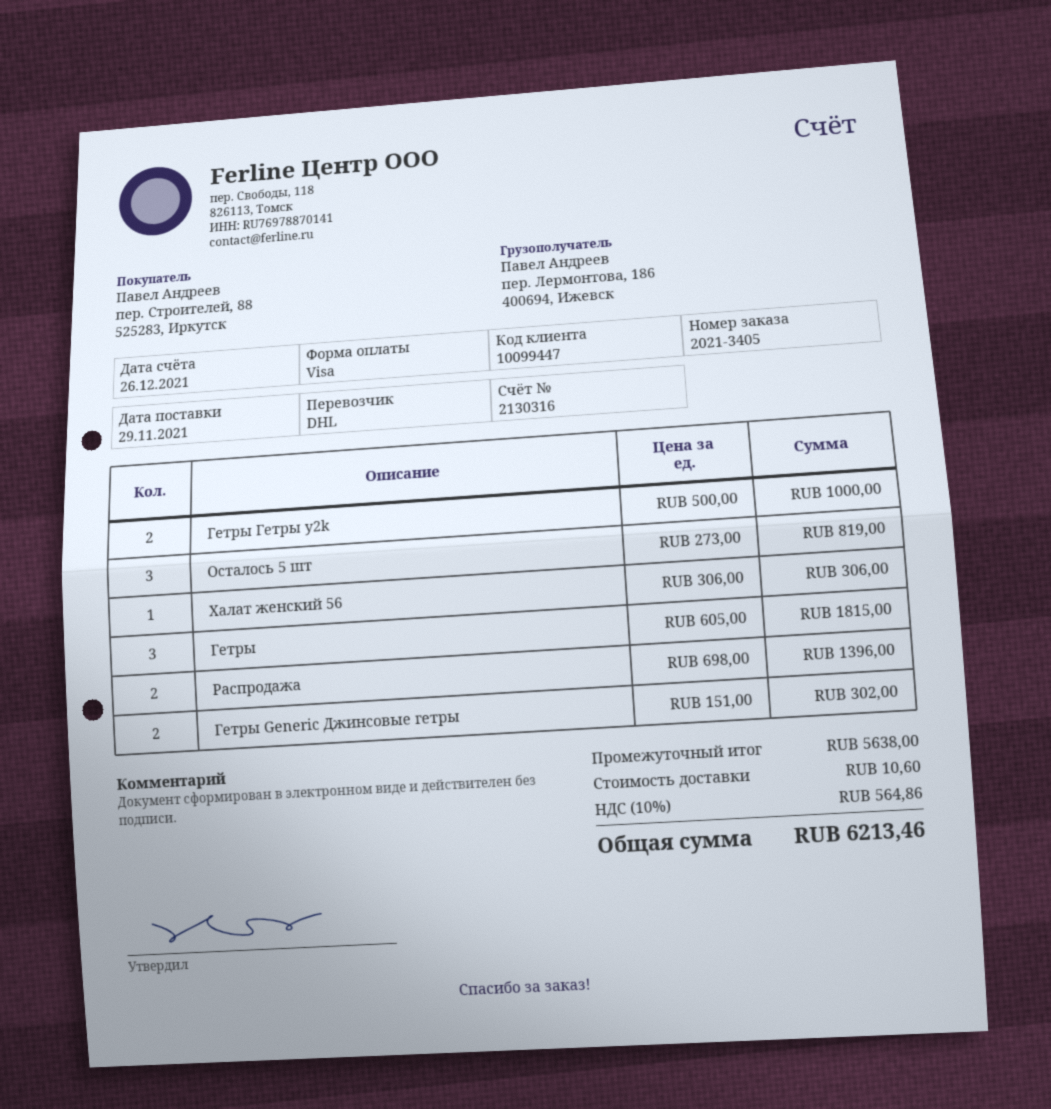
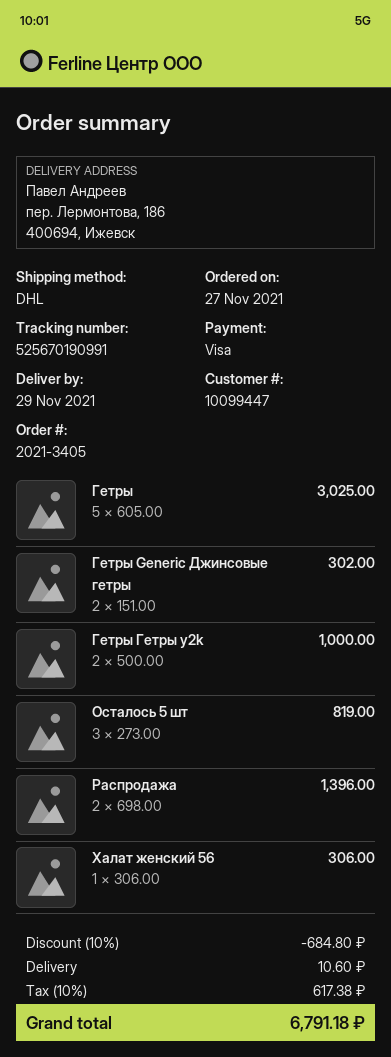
Гетры: 3 x 605.00 = 1815.00 -> 5 x 605.00 = 3025.00
discount: none -> 10% = 684.80
tax: 10% = 564.86 -> 10% = 617.38
total: 6213.46 -> 6791.18

